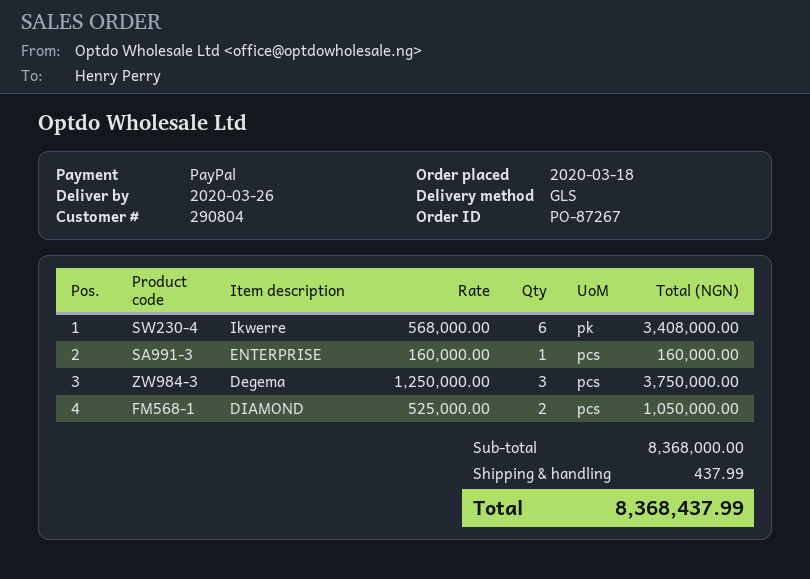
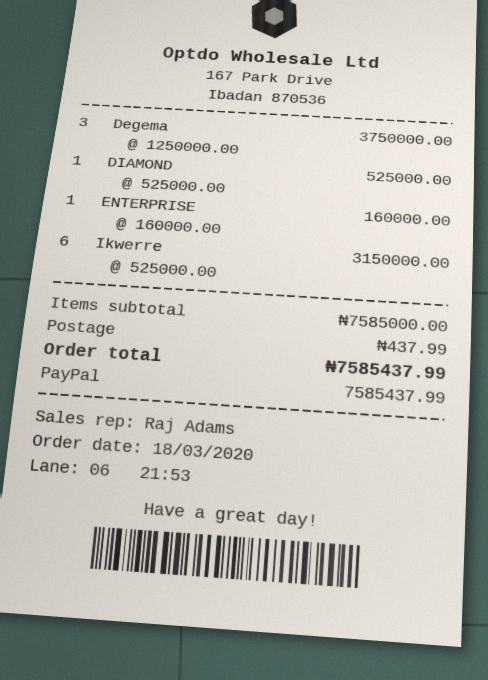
Ikwerre: 6 x 568000.00 = 3408000.00 -> 6 x 525000.00 = 3150000.00
DIAMOND: 2 x 525000.00 = 1050000.00 -> 1 x 525000.00 = 525000.00
subtotal: 8368000.00 -> 7585000.00
total: 8368437.99 -> 7585437.99

